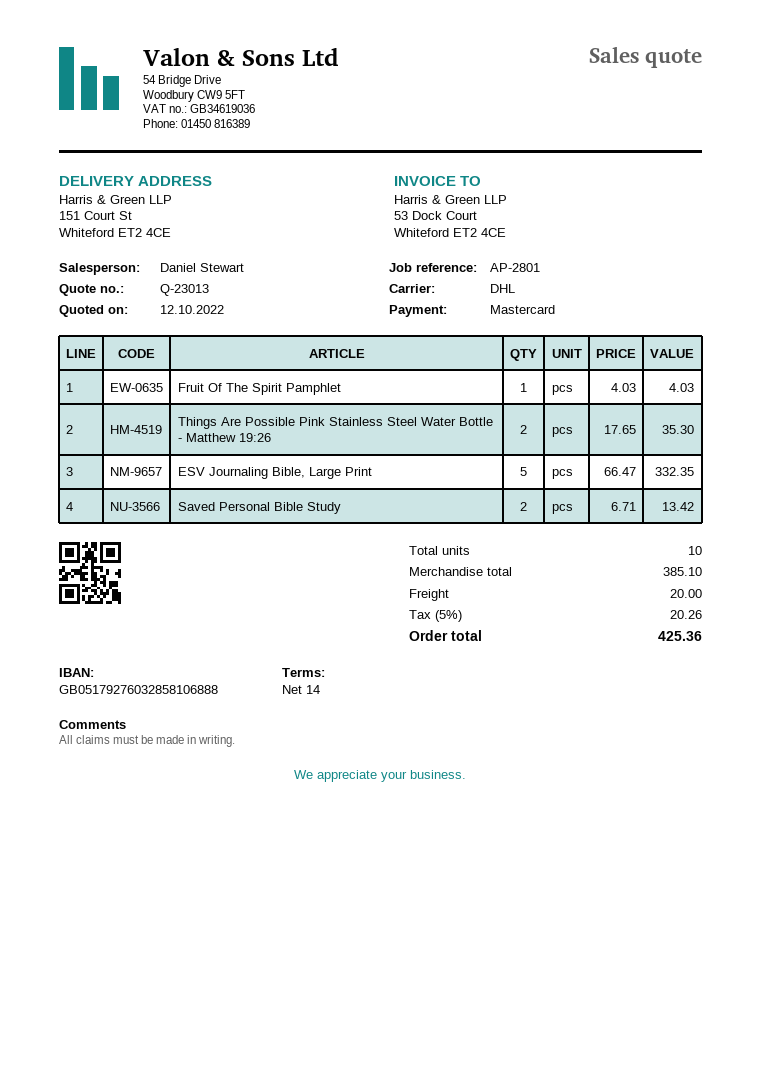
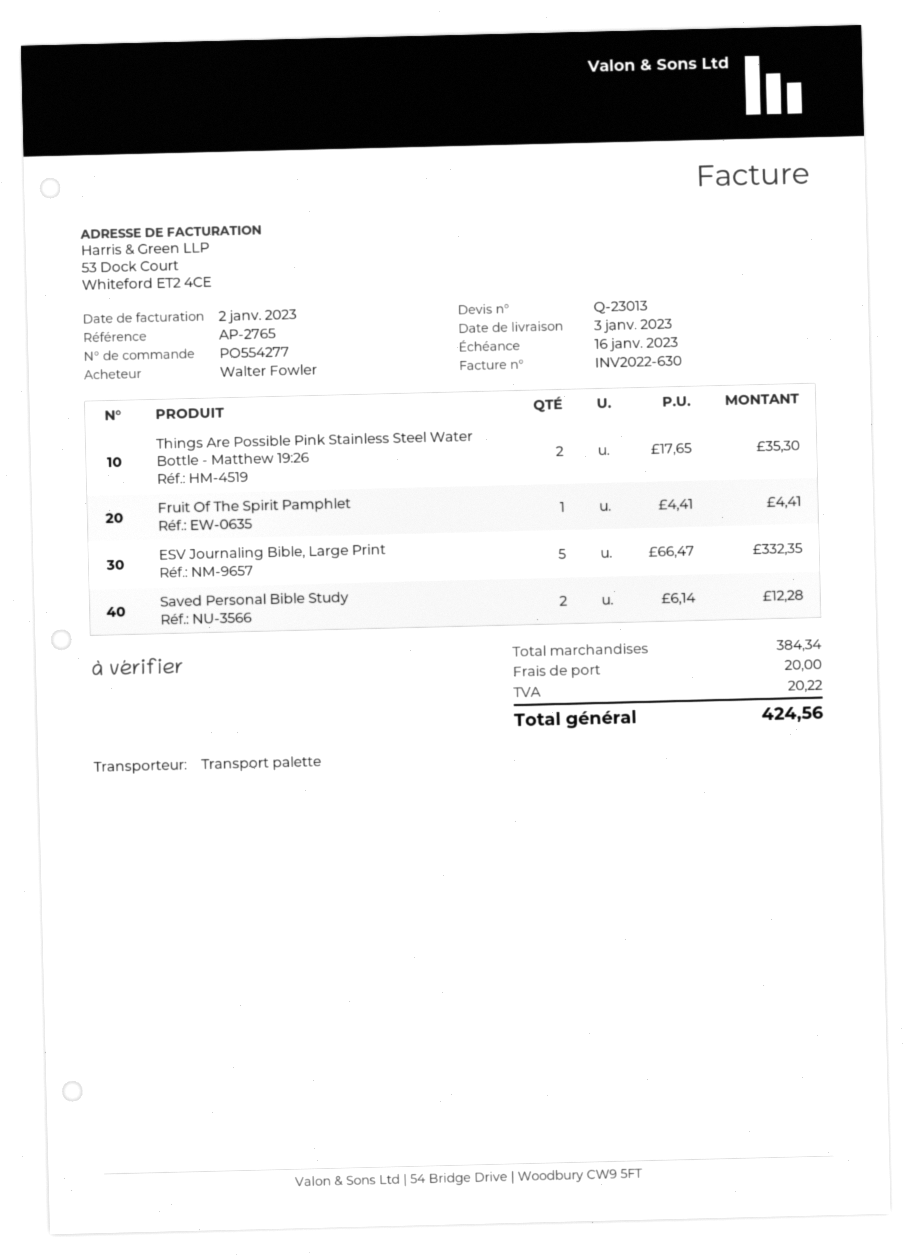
reference: AP-2801 -> AP-2765
shipping method: DHL -> pallet freight
Fruit Of The Spirit Pamphlet: 1 x 4.03 = 4.03 -> 1 x 4.41 = 4.41
Saved Personal Bible Study: 2 x 6.71 = 13.42 -> 2 x 6.14 = 12.28
subtotal: 385.10 -> 384.34
tax: 20.26 -> 20.22
total: 425.36 -> 424.56

